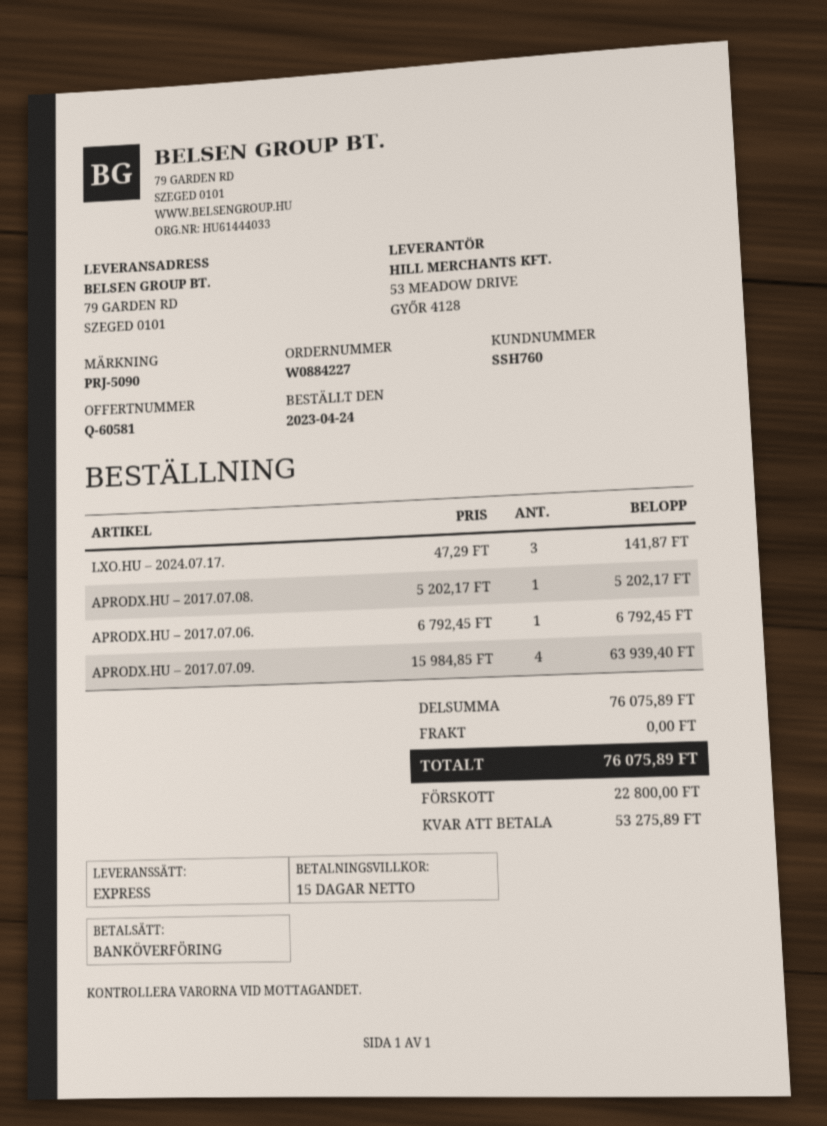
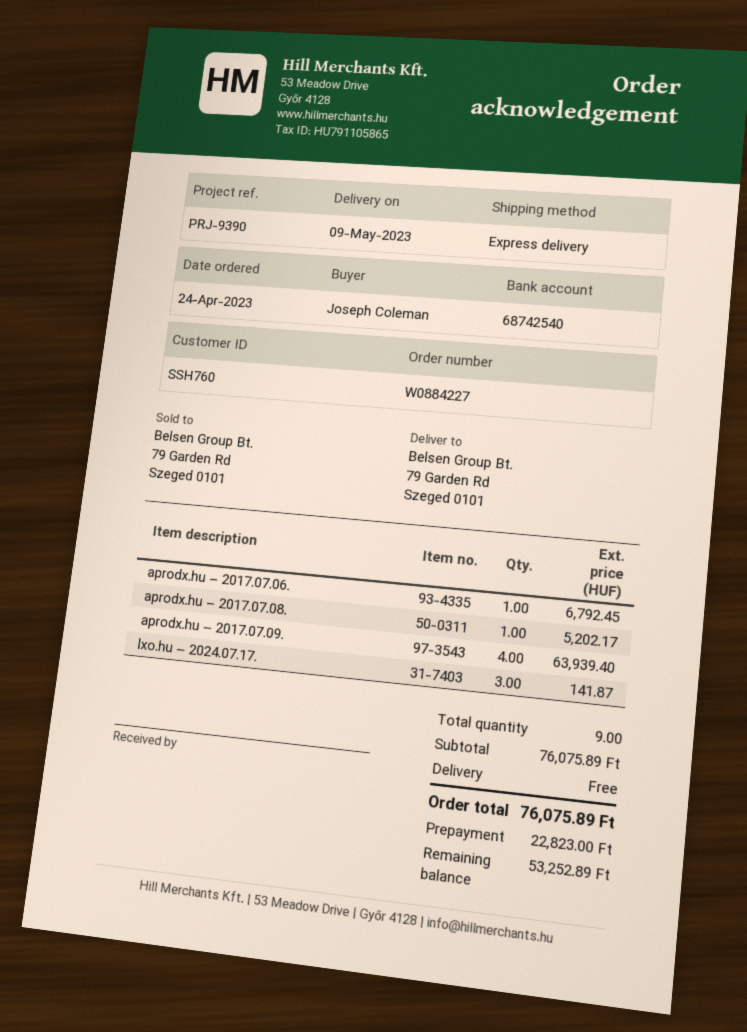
reference: PRJ-5090 -> PRJ-9390
deposit: 22800.00 -> 22823.00
balance: 53275.89 -> 53252.89

